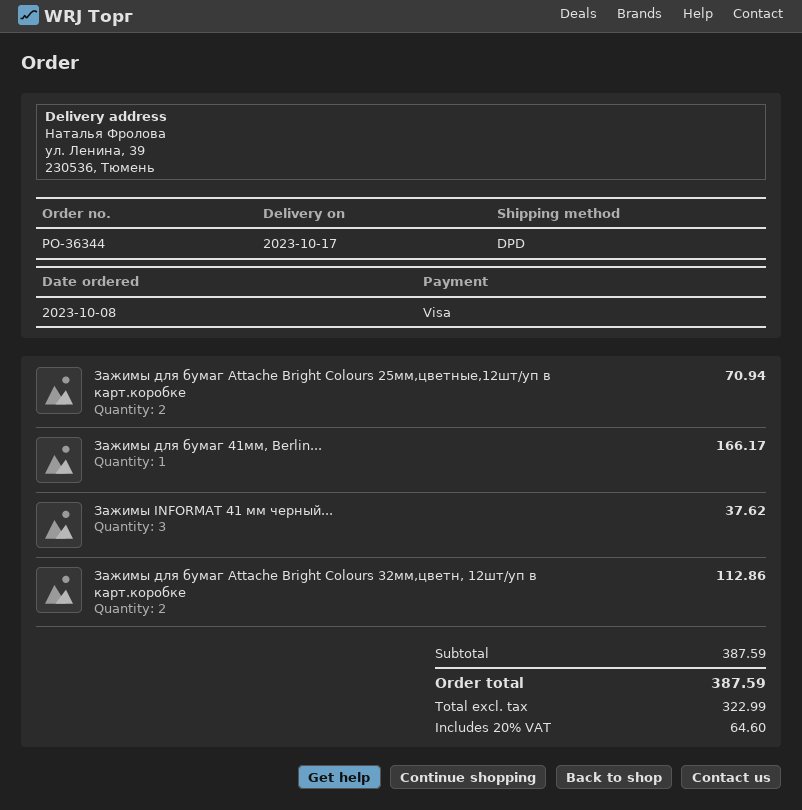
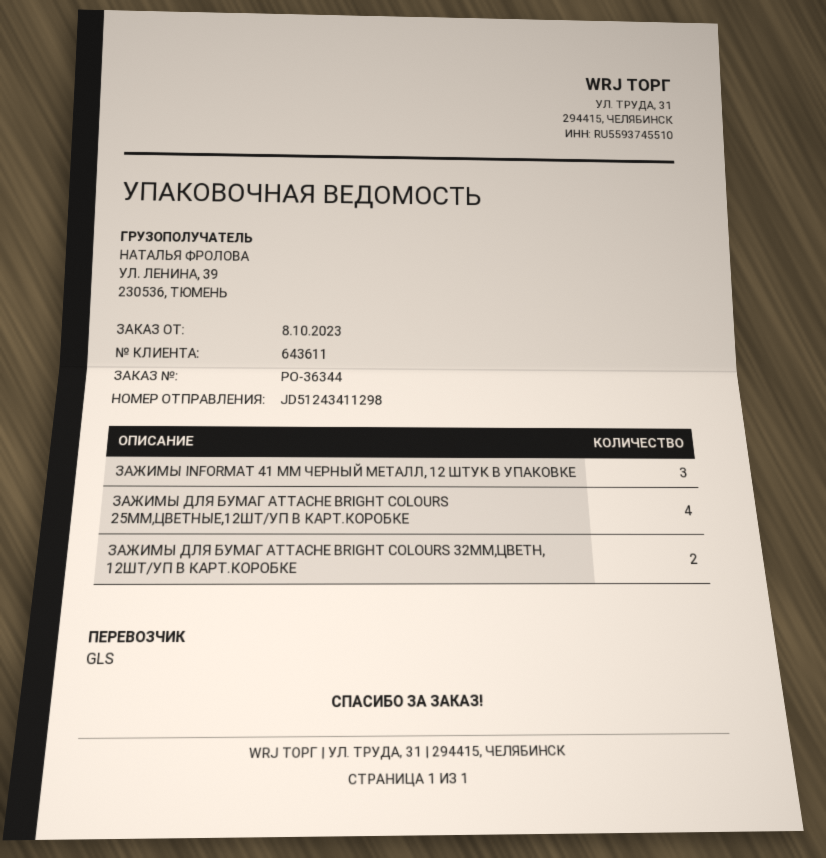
shipping method: DPD -> GLS
Зажимы для бумаг Attache Bright Colours 25мм,цветные,12шт/уп в карт.коробке: 2 -> 4
Зажимы для бумаг 41мм, Berlin...: 1 -> none

